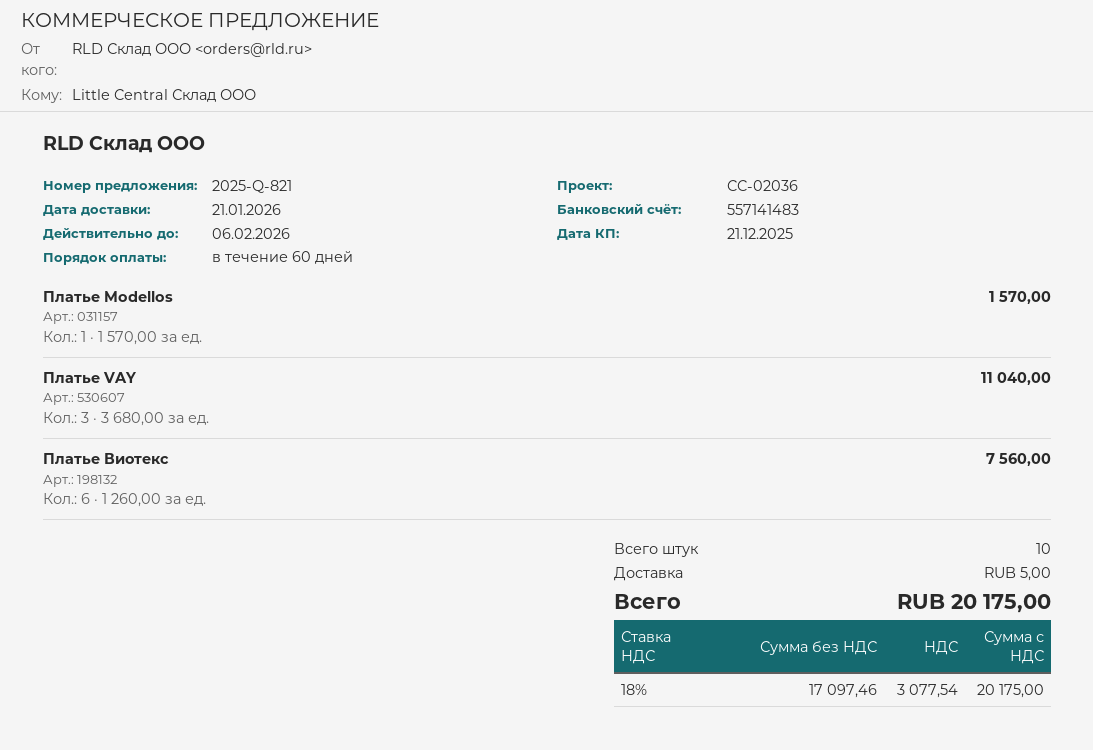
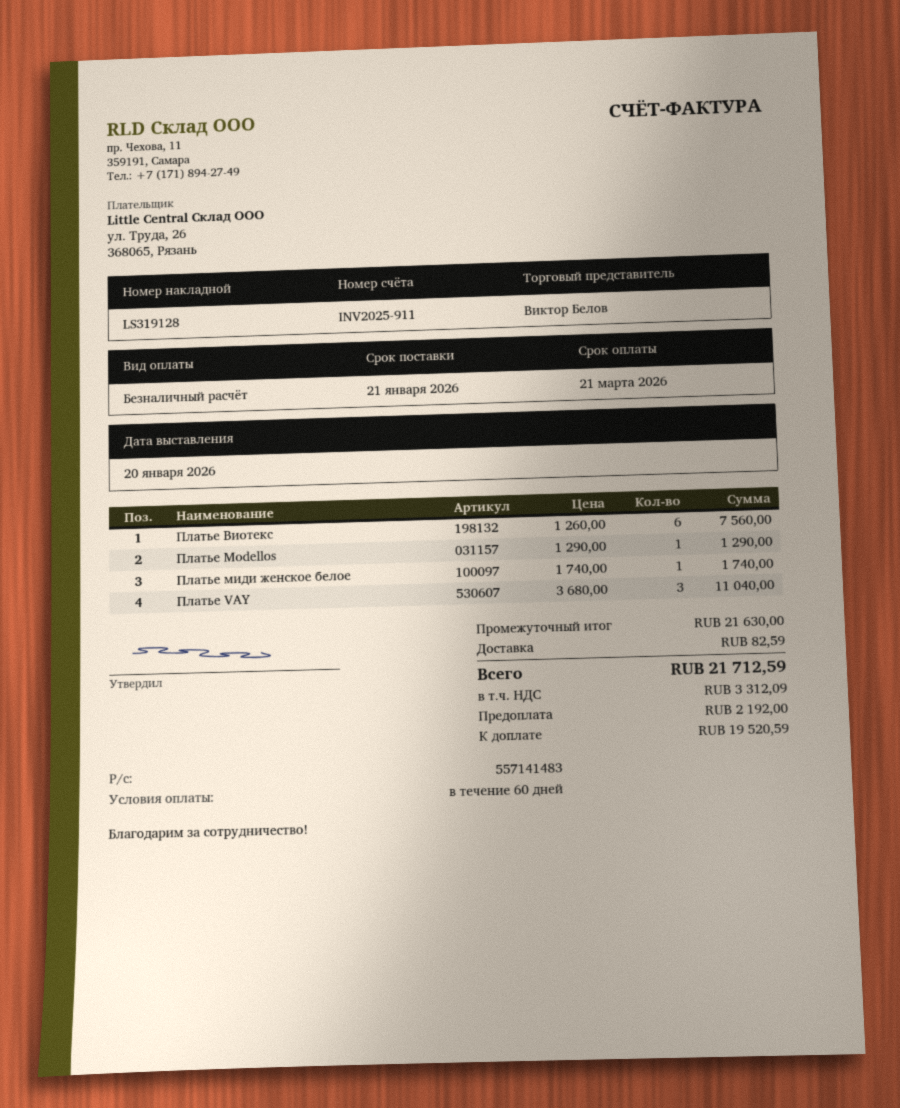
Платье Modellos: 1 x 1570.00 = 1570.00 -> 1 x 1290.00 = 1290.00
Платье миди женское белое: none -> 1 x 1740.00 = 1740.00
shipping: 5.00 -> 82.59
tax: 3077.54 -> 3312.09
total: 20175.00 -> 21712.59

